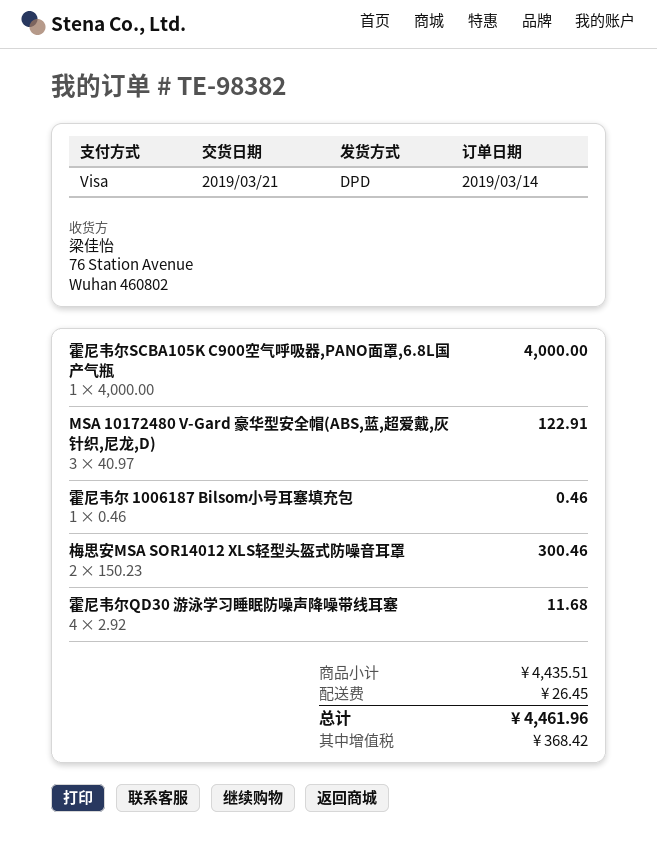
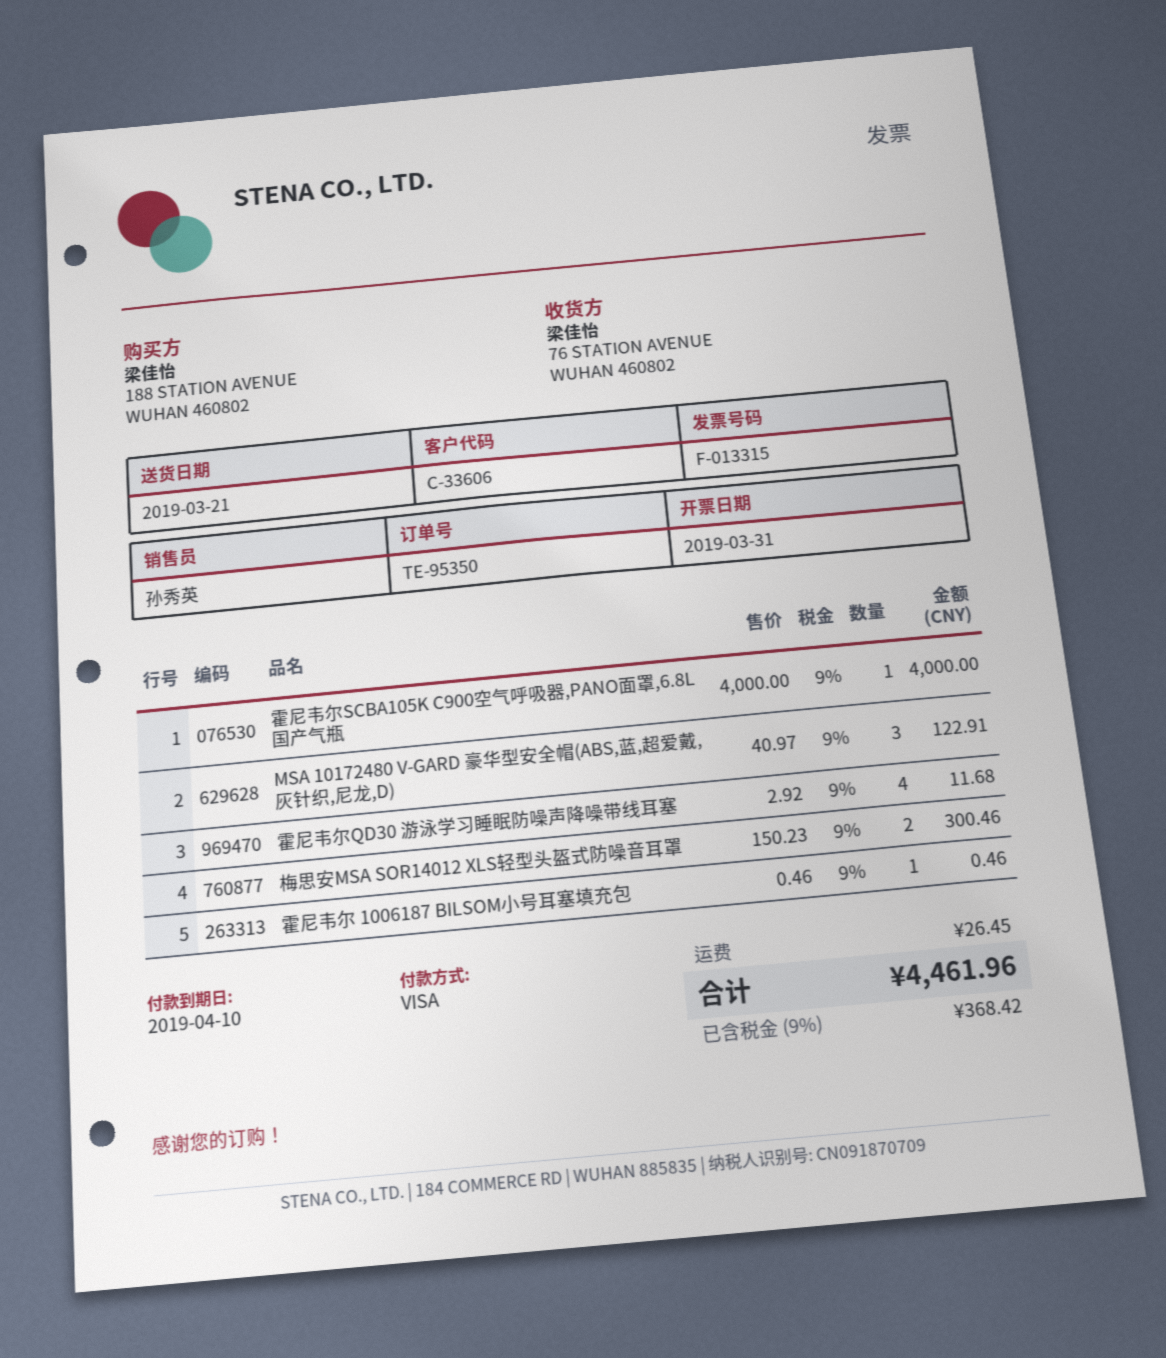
order number: TE-98382 -> TE-95350

